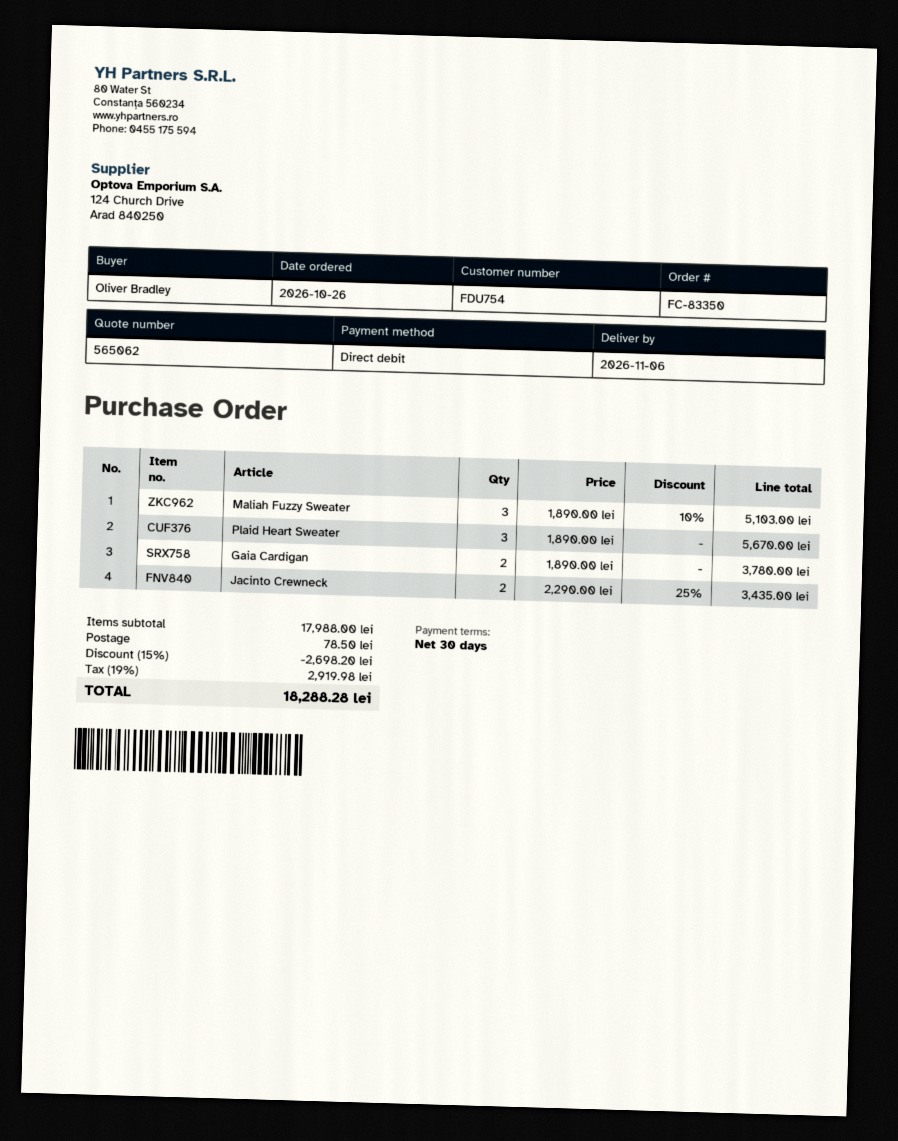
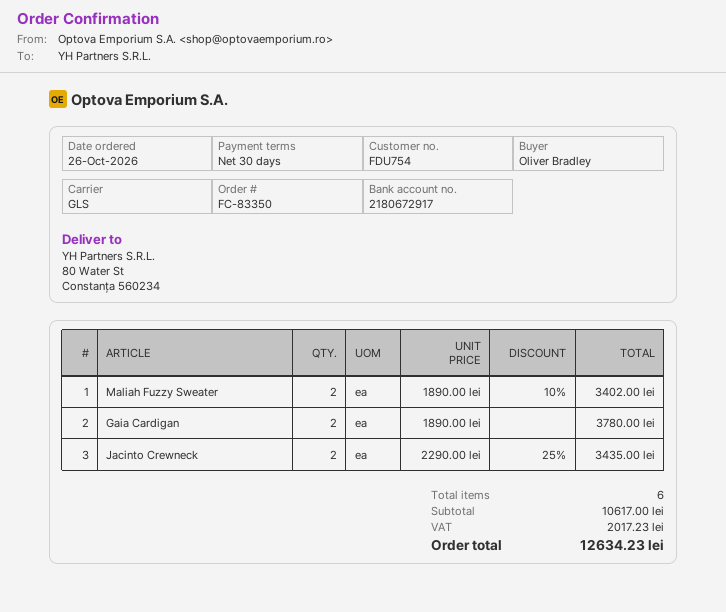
Maliah Fuzzy Sweater: 3 x 1890.00 - 10% = 5103.00 -> 2 x 1890.00 - 10% = 3402.00
Plaid Heart Sweater: 3 x 1890.00 = 5670.00 -> none
subtotal: 17988.00 -> 10617.00
discount: 15% = 2698.20 -> none
shipping: 78.50 -> none
tax: 2919.98 -> 2017.23
total: 18288.28 -> 12634.23

